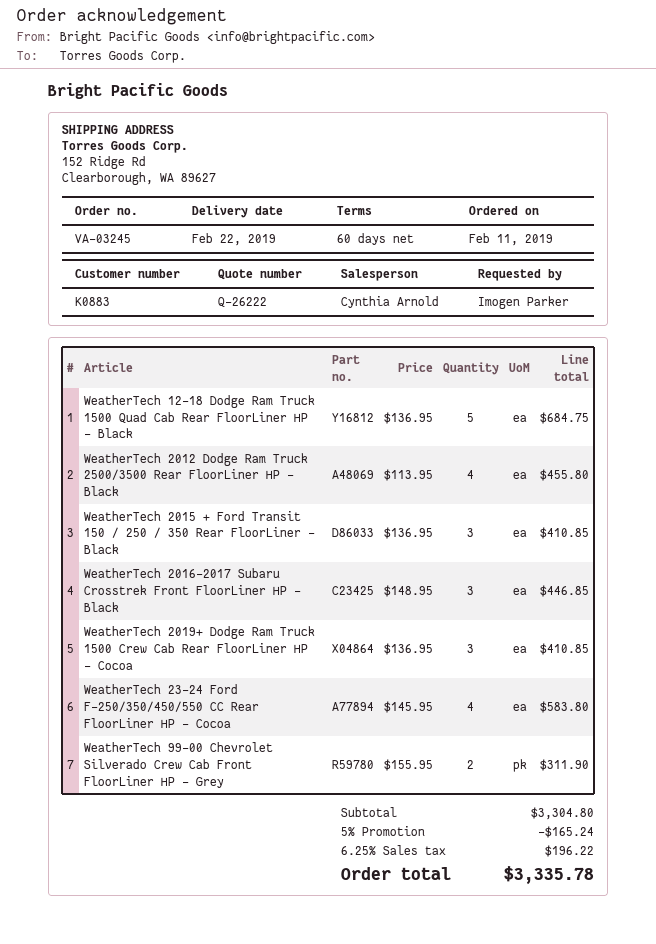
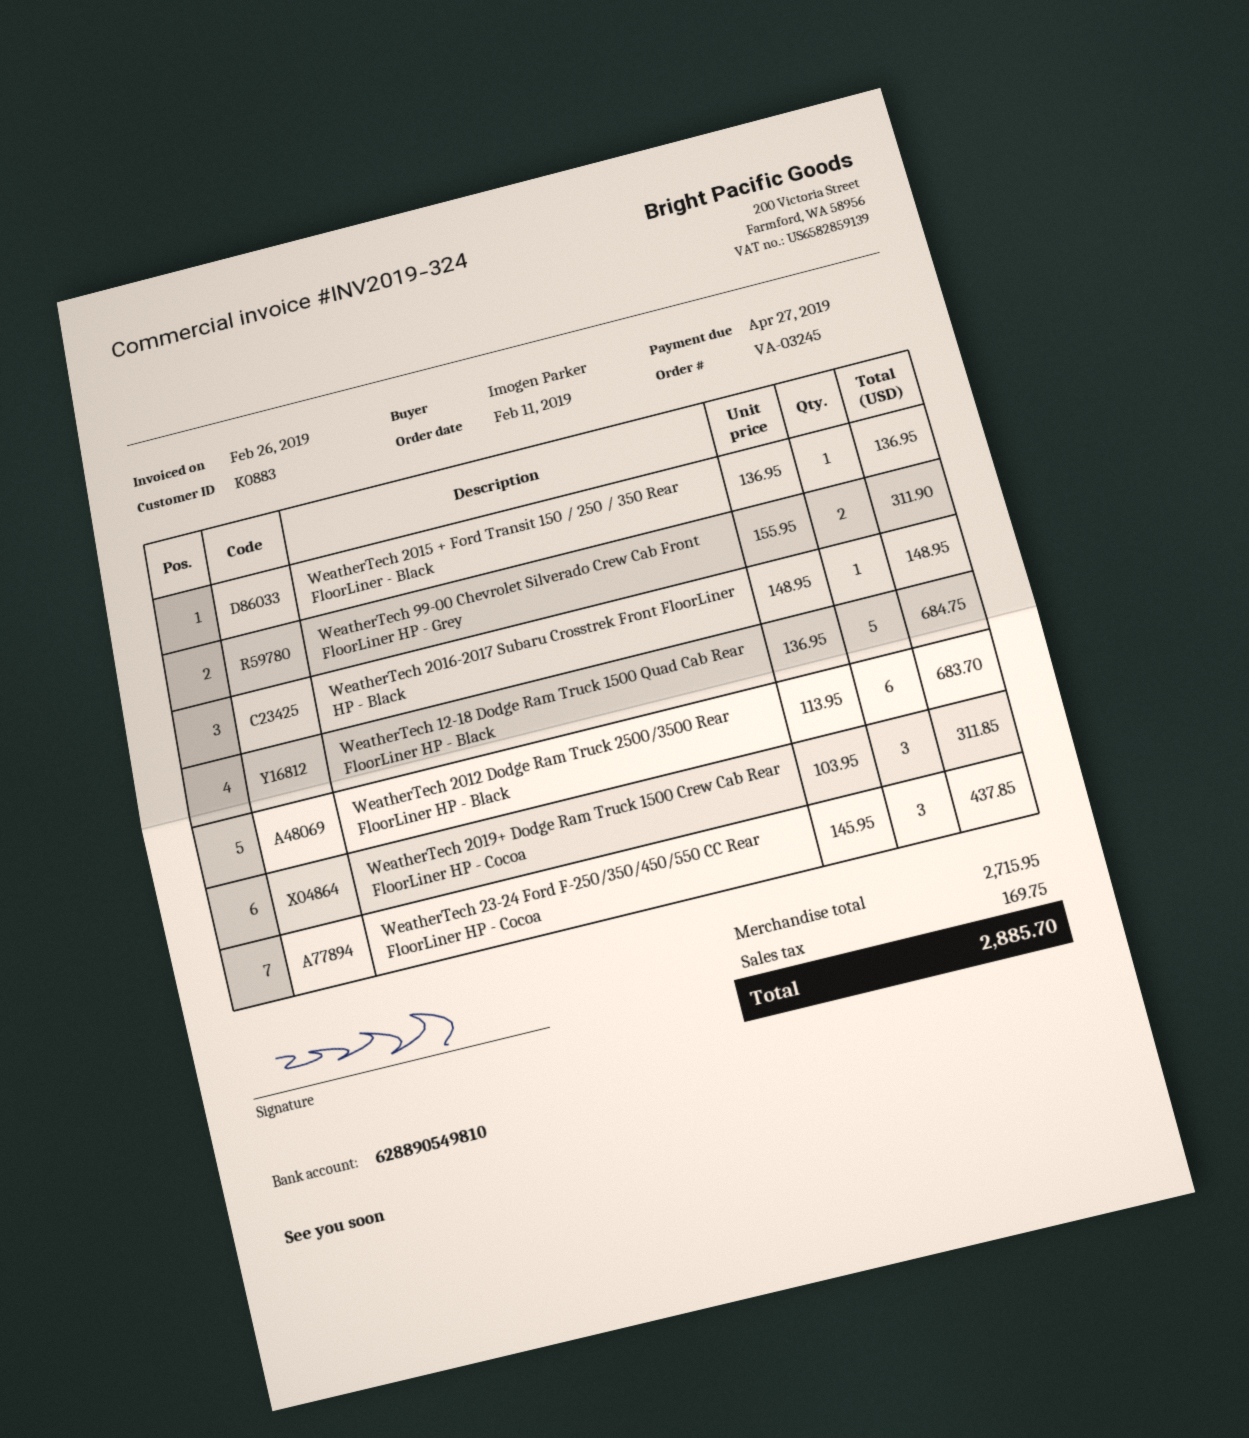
WeatherTech 2012 Dodge Ram Truck 2500/3500 Rear FloorLiner HP - Black: 4 x 113.95 = 455.80 -> 6 x 113.95 = 683.70
WeatherTech 2015 + Ford Transit 150 / 250 / 350 Rear FloorLiner - Black: 3 x 136.95 = 410.85 -> 1 x 136.95 = 136.95
WeatherTech 2016-2017 Subaru Crosstrek Front FloorLiner HP - Black: 3 x 148.95 = 446.85 -> 1 x 148.95 = 148.95
WeatherTech 2019+ Dodge Ram Truck 1500 Crew Cab Rear FloorLiner HP - Cocoa: 3 x 136.95 = 410.85 -> 3 x 103.95 = 311.85
WeatherTech 23-24 Ford F-250/350/450/550 CC Rear FloorLiner HP - Cocoa: 4 x 145.95 = 583.80 -> 3 x 145.95 = 437.85
subtotal: 3304.80 -> 2715.95
discount: 5% = 165.24 -> none
tax: 196.22 -> 169.75
total: 3335.78 -> 2885.70

